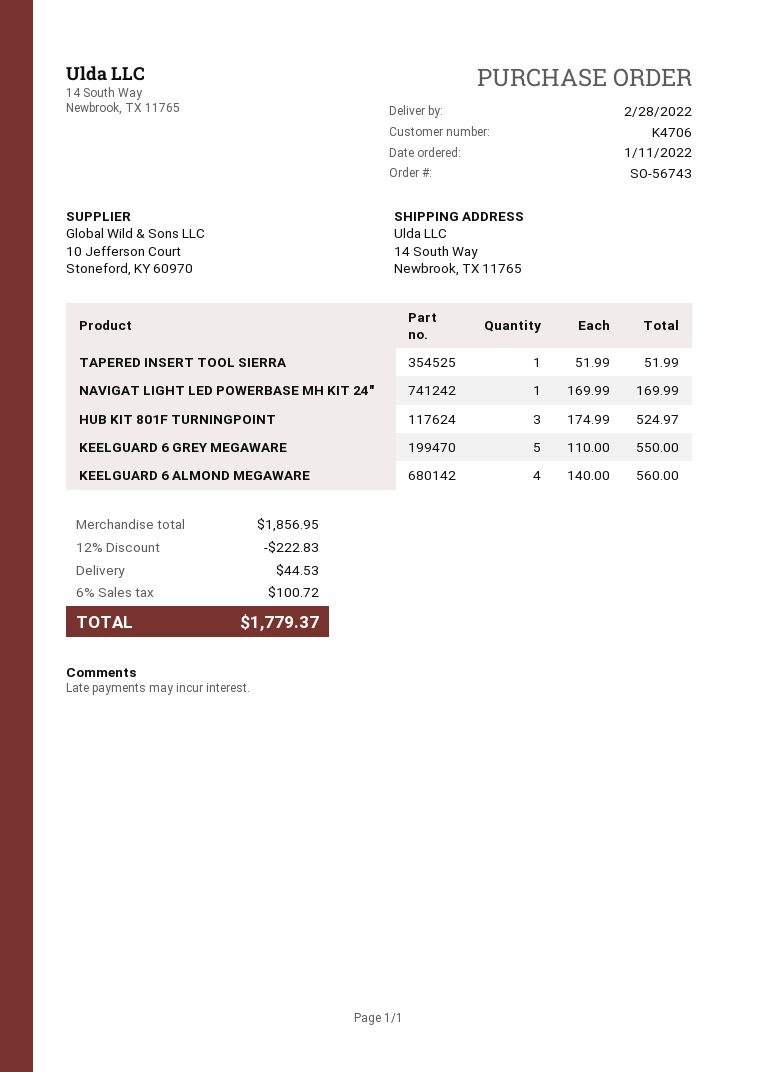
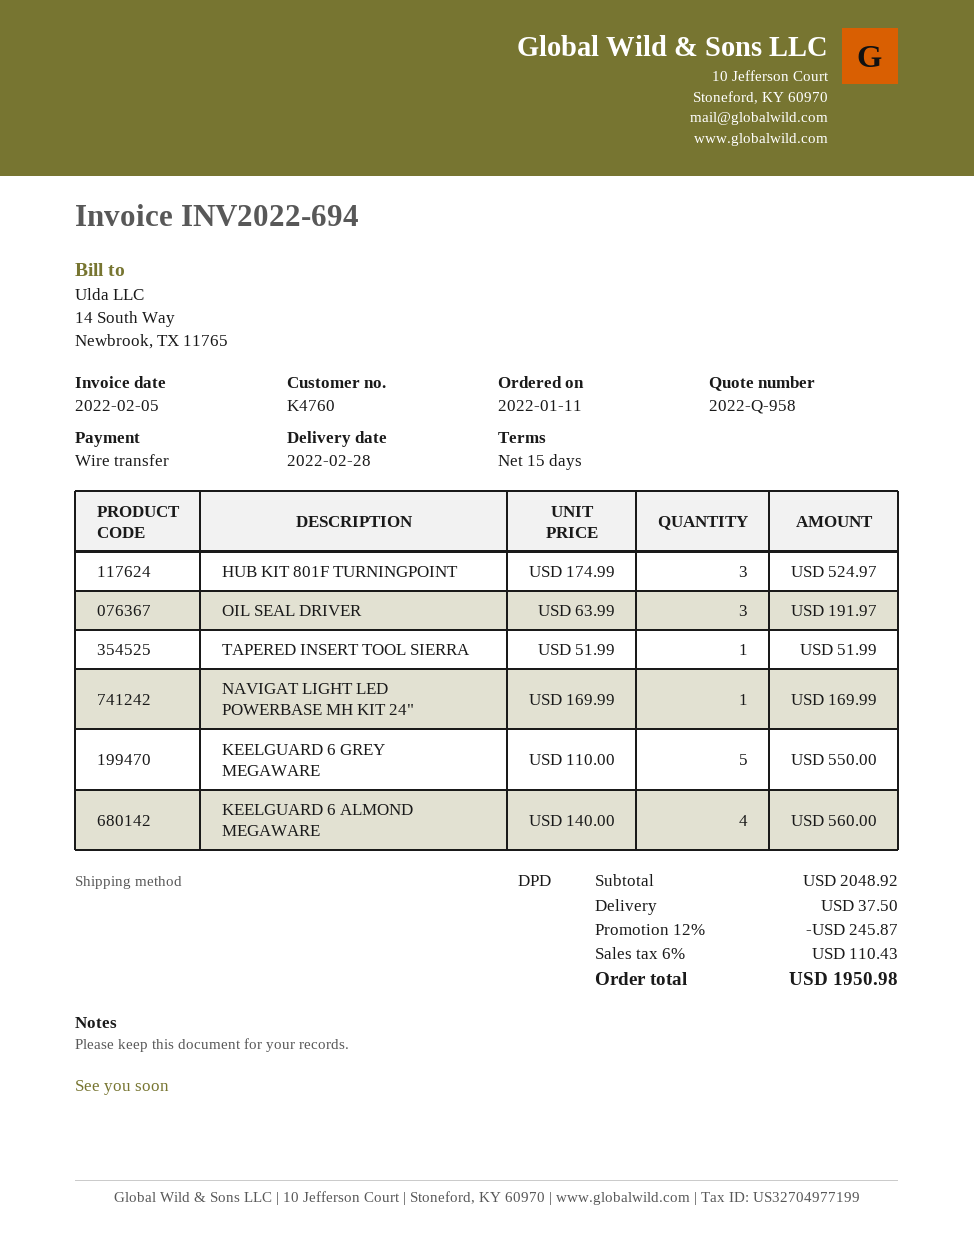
customer number: K4706 -> K4760
OIL SEAL DRIVER: none -> 3 x 63.99 = 191.97
subtotal: 1856.95 -> 2048.92
discount: 12% = 222.83 -> 12% = 245.87
shipping: 44.53 -> 37.50
tax: 6% = 100.72 -> 6% = 110.43
total: 1779.37 -> 1950.98

